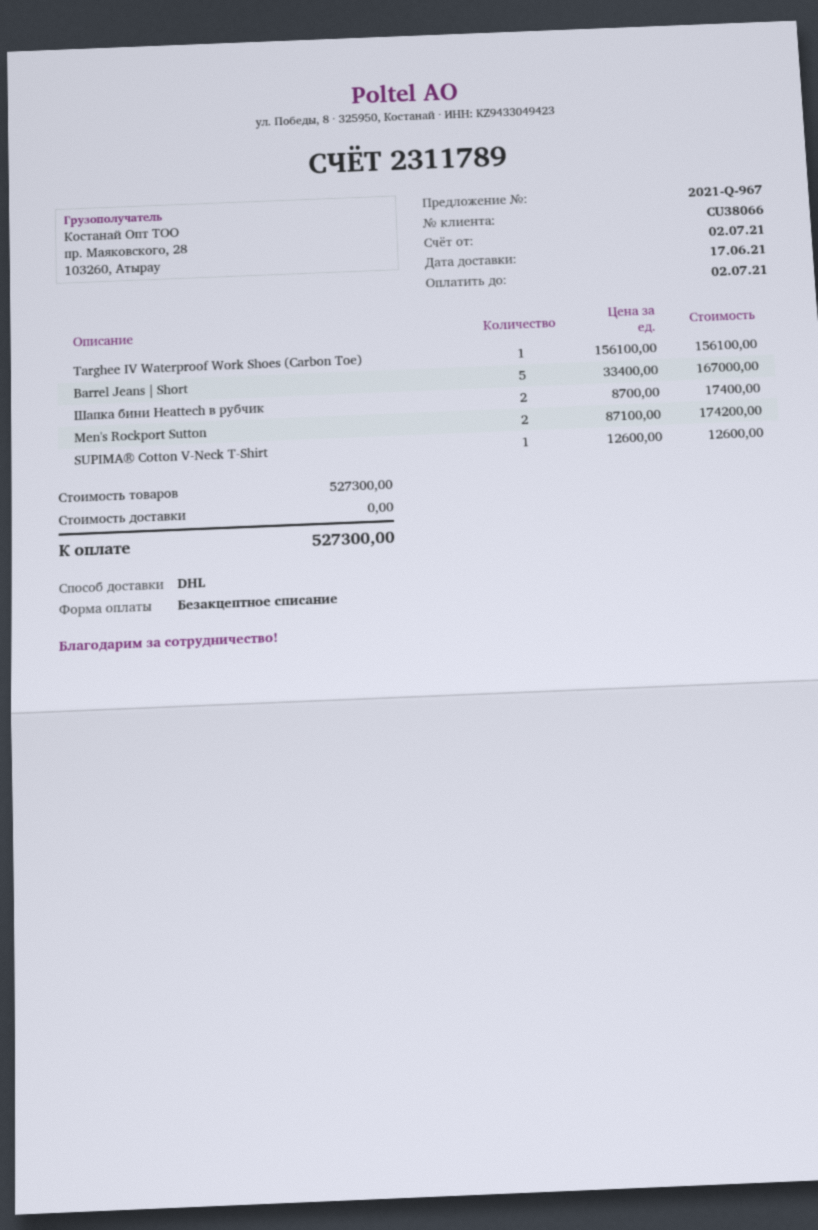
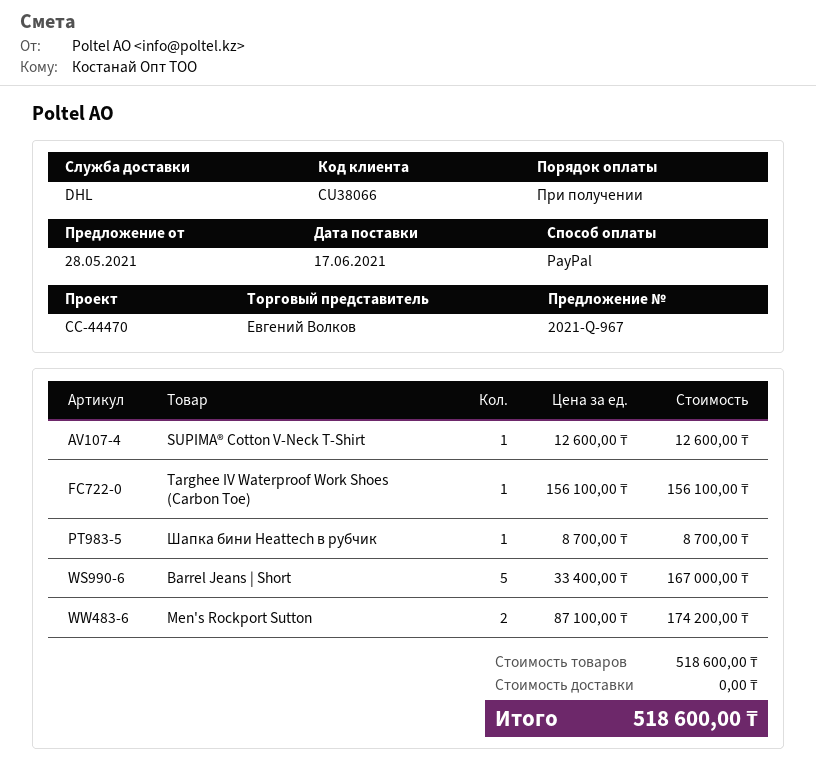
payment method: direct debit -> PayPal
Шапка бини Heattech в рубчик: 2 x 8700.00 = 17400.00 -> 1 x 8700.00 = 8700.00
subtotal: 527300.00 -> 518600.00
total: 527300.00 -> 518600.00

